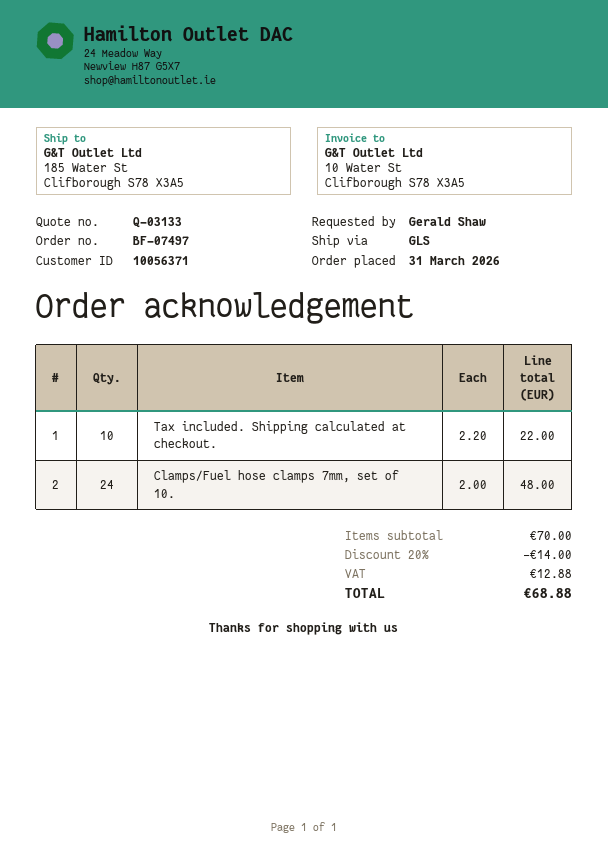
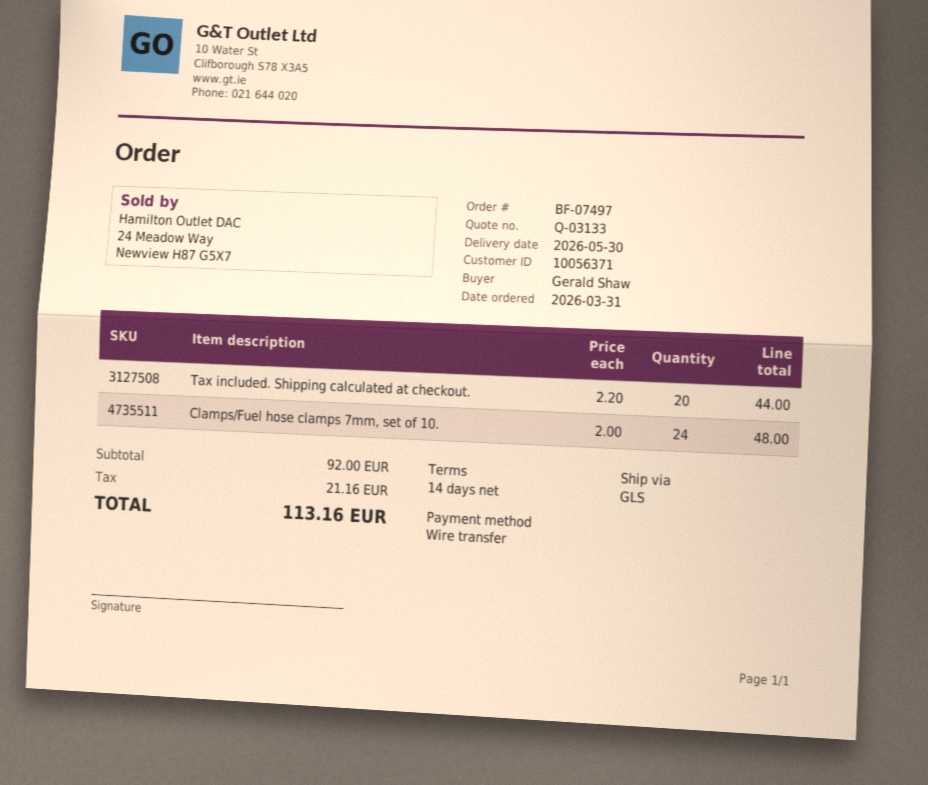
Tax included. Shipping calculated at checkout.: 10 x 2.20 = 22.00 -> 20 x 2.20 = 44.00
subtotal: 70.00 -> 92.00
discount: 20% = 14.00 -> none
tax: 12.88 -> 21.16
total: 68.88 -> 113.16

